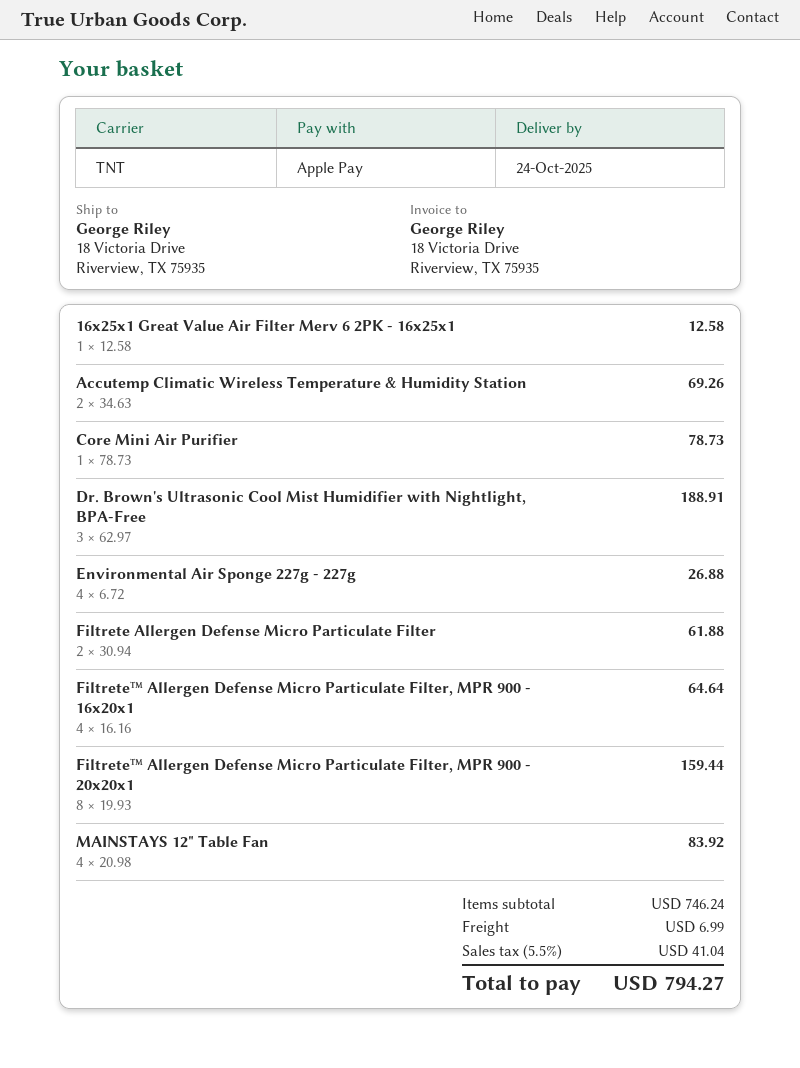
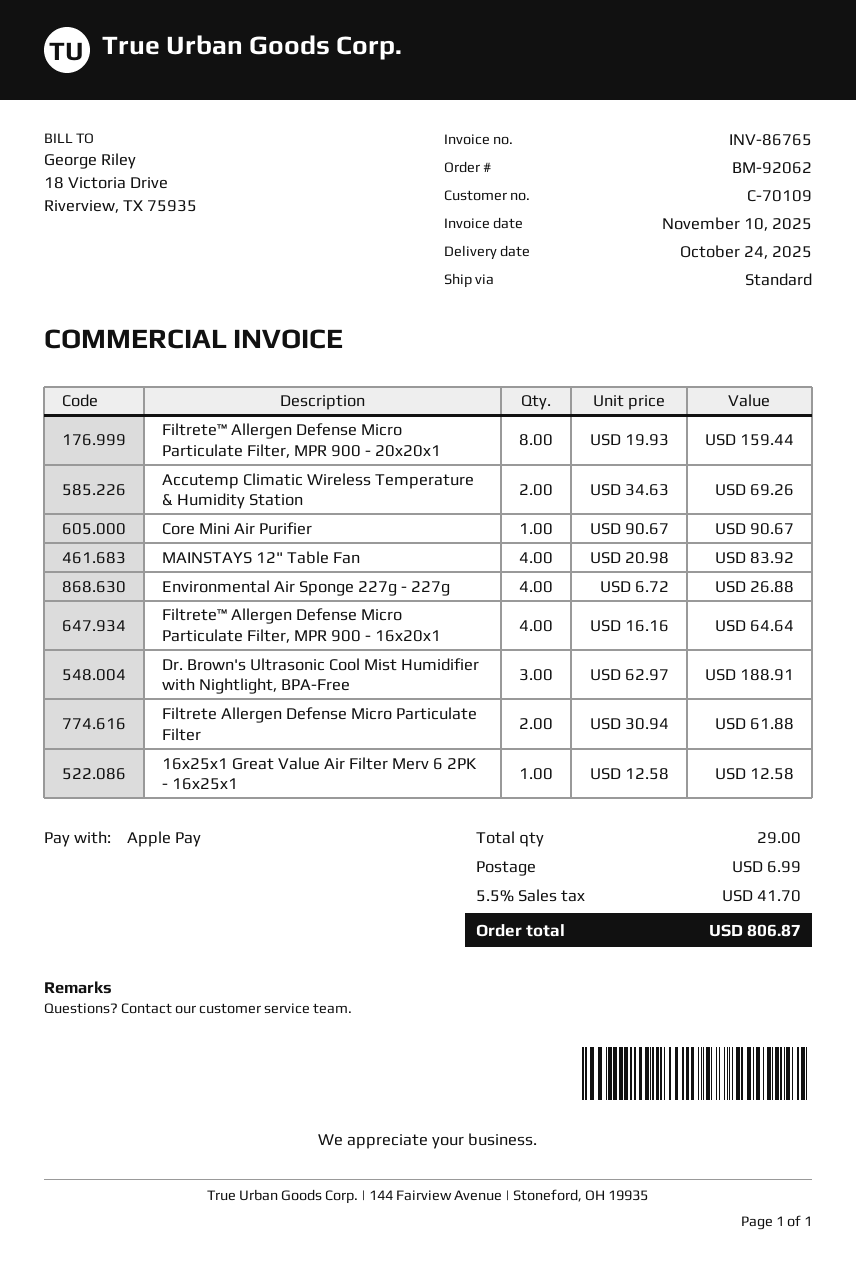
shipping method: TNT -> standard
Core Mini Air Purifier: 1 x 78.73 = 78.73 -> 1 x 90.67 = 90.67
tax: 5.5% = 41.04 -> 5.5% = 41.70
total: 794.27 -> 806.87

